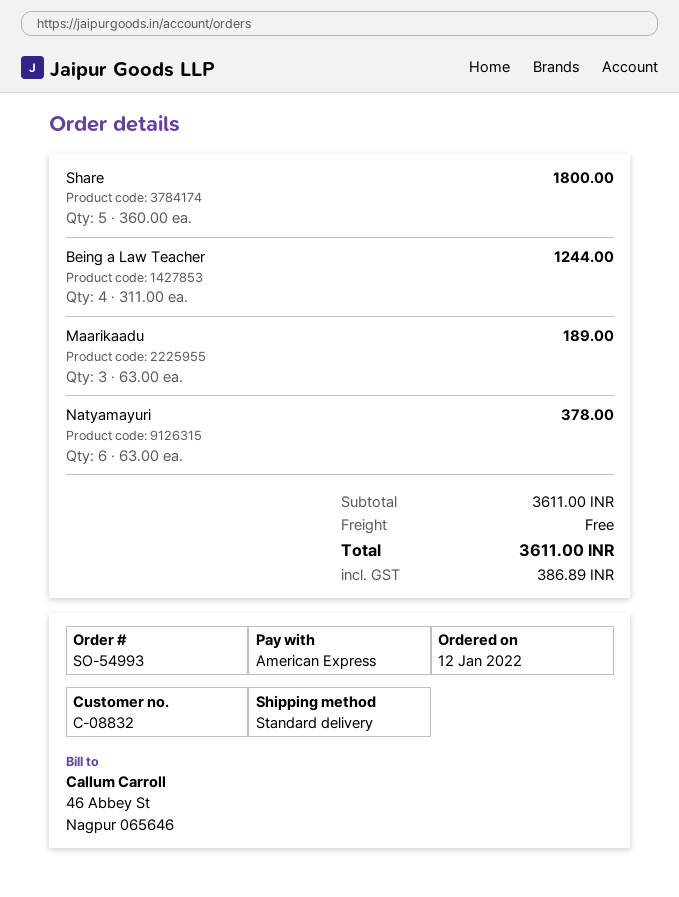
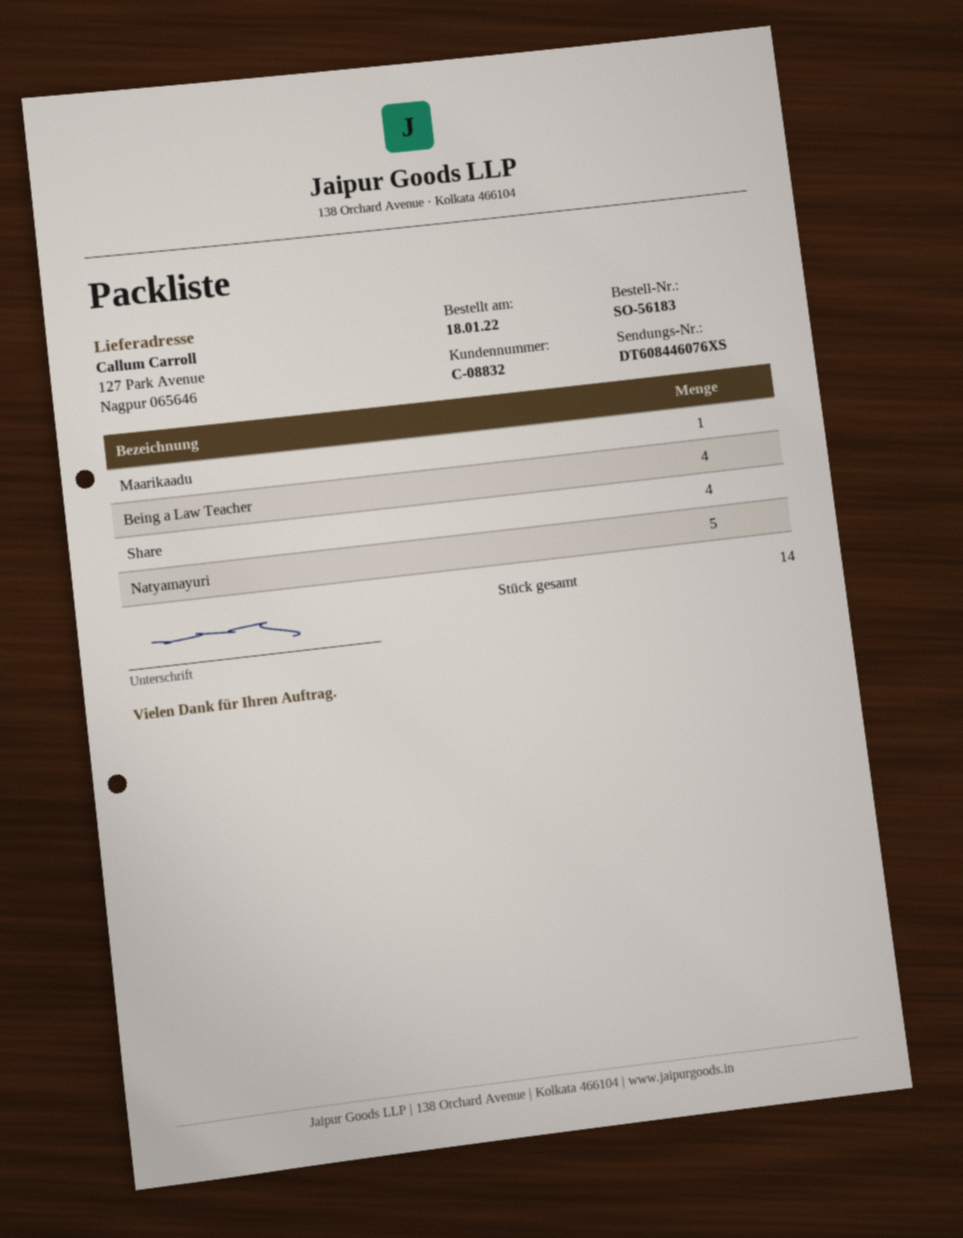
order number: SO-54993 -> SO-56183
order date: 2022-01-12 -> 2022-01-18
Share: 5 -> 4
Maarikaadu: 3 -> 1
Natyamayuri: 6 -> 5

